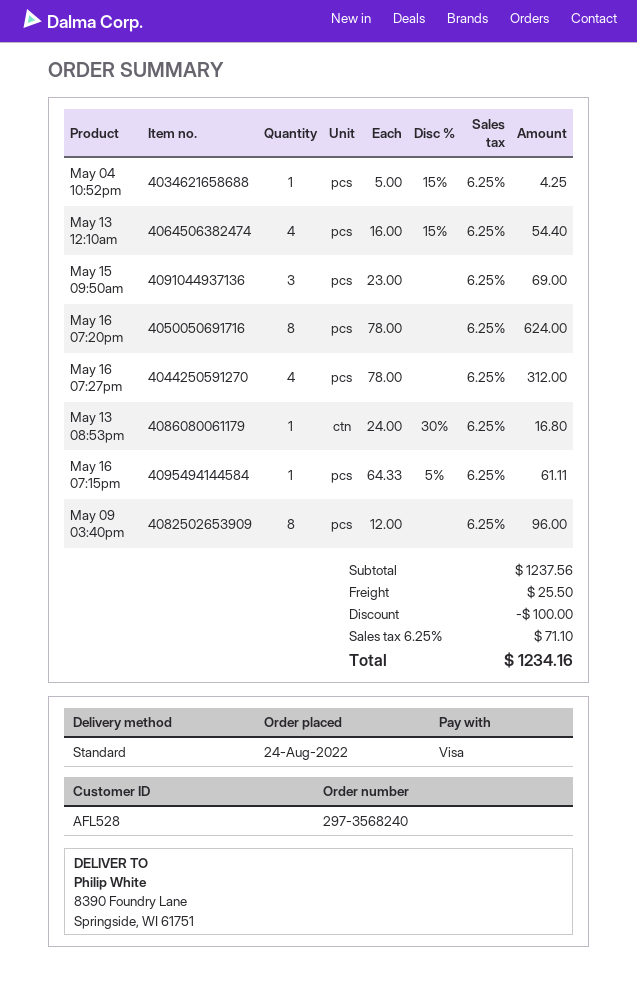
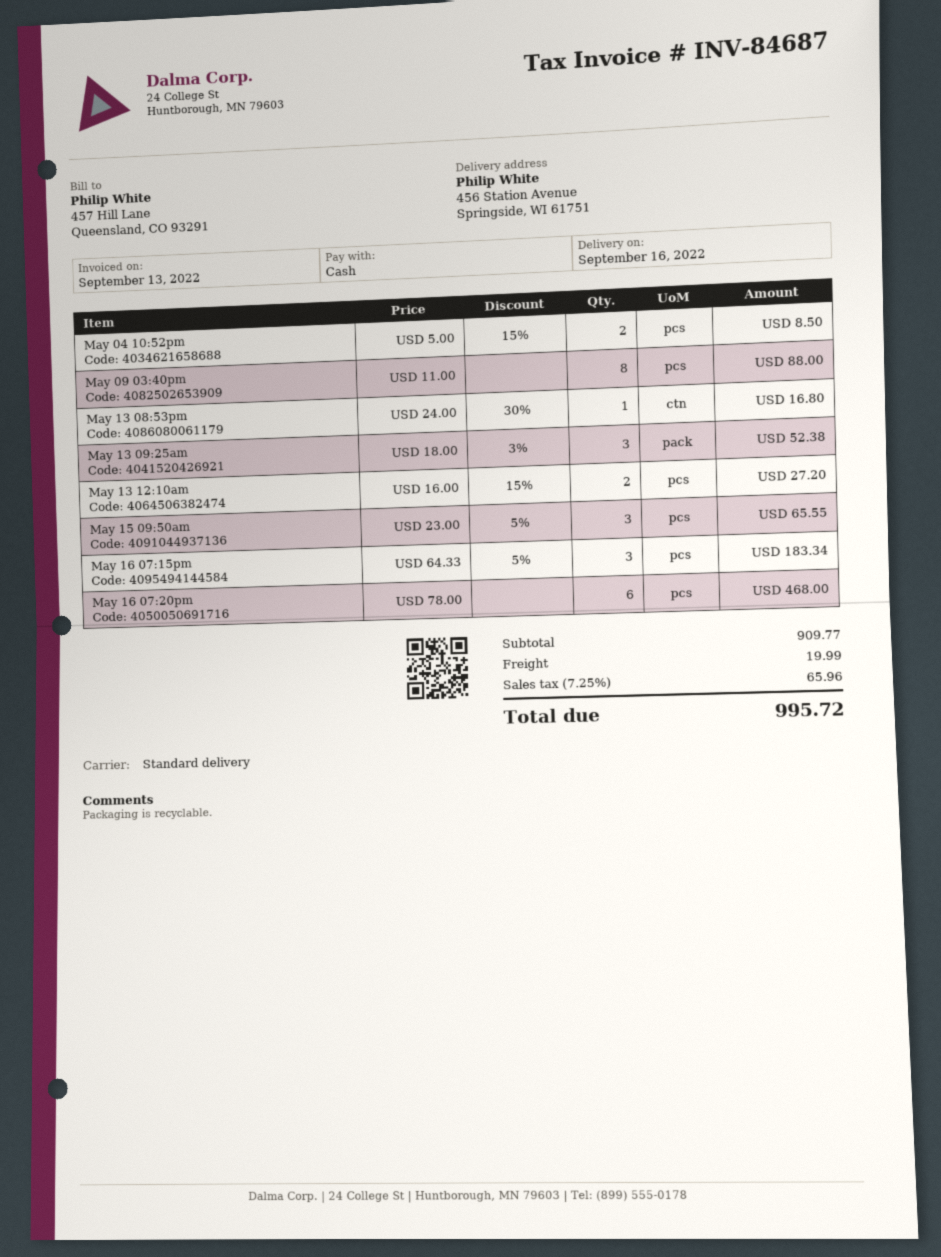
payment method: Visa -> cash
ship to: 8390 Foundry Lane, Springside, WI 61751 -> 456 Station Avenue, Springside, WI 61751
May 04 10:52pm: 1 x 5.00 - 15% = 4.25 -> 2 x 5.00 - 15% = 8.50
May 13 12:10am: 4 x 16.00 - 15% = 54.40 -> 2 x 16.00 - 15% = 27.20
May 15 09:50am: 3 x 23.00 = 69.00 -> 3 x 23.00 - 5% = 65.55
May 16 07:20pm: 8 x 78.00 = 624.00 -> 6 x 78.00 = 468.00
May 16 07:27pm: 4 x 78.00 = 312.00 -> none
May 16 07:15pm: 1 x 64.33 - 5% = 61.11 -> 3 x 64.33 - 5% = 183.34
May 09 03:40pm: 8 x 12.00 = 96.00 -> 8 x 11.00 = 88.00
May 13 09:25am: none -> 3 x 18.00 - 3% = 52.38
subtotal: 1237.56 -> 909.77
discount: 100.00 -> none
shipping: 25.50 -> 19.99
tax: 6.25% = 71.10 -> 7.25% = 65.96
total: 1234.16 -> 995.72

